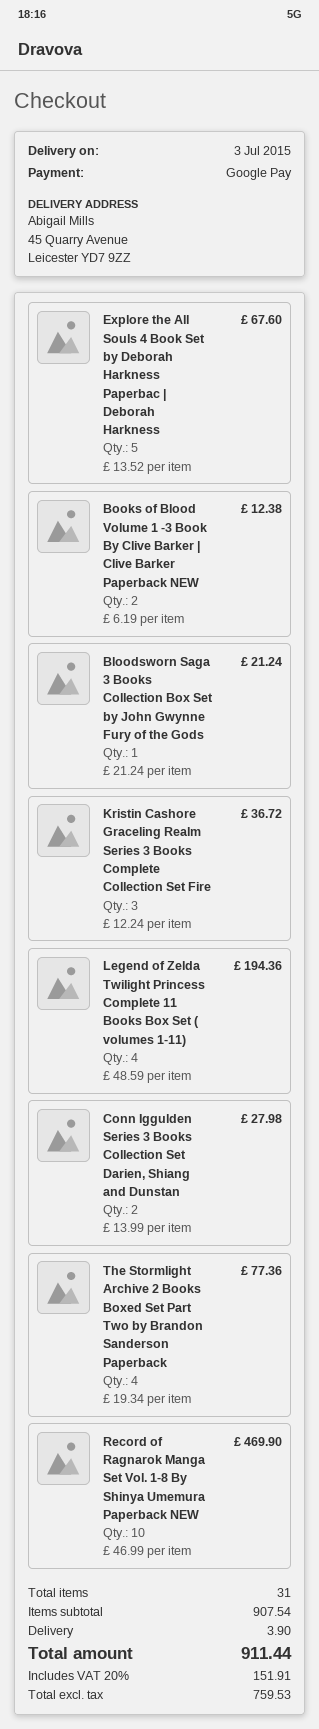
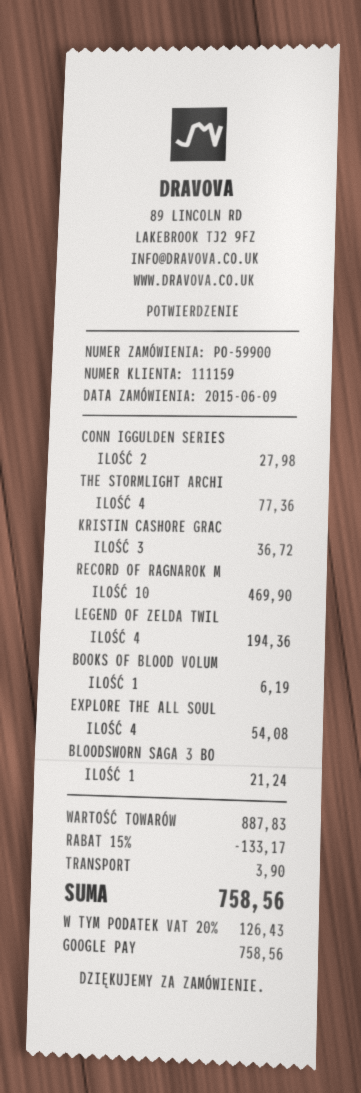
Explore the All Souls 4 Book Set by Deborah Harkness Paperbac | Deborah Harkness: 5 for 67.60 -> 4 for 54.08
Books of Blood Volume 1 -3 Book By Clive Barker | Clive Barker Paperback NEW: 2 for 12.38 -> 1 for 6.19
subtotal: 907.54 -> 887.83
discount: none -> 15% = 133.17
tax: 20% = 151.91 -> 20% = 126.43
total: 911.44 -> 758.56

